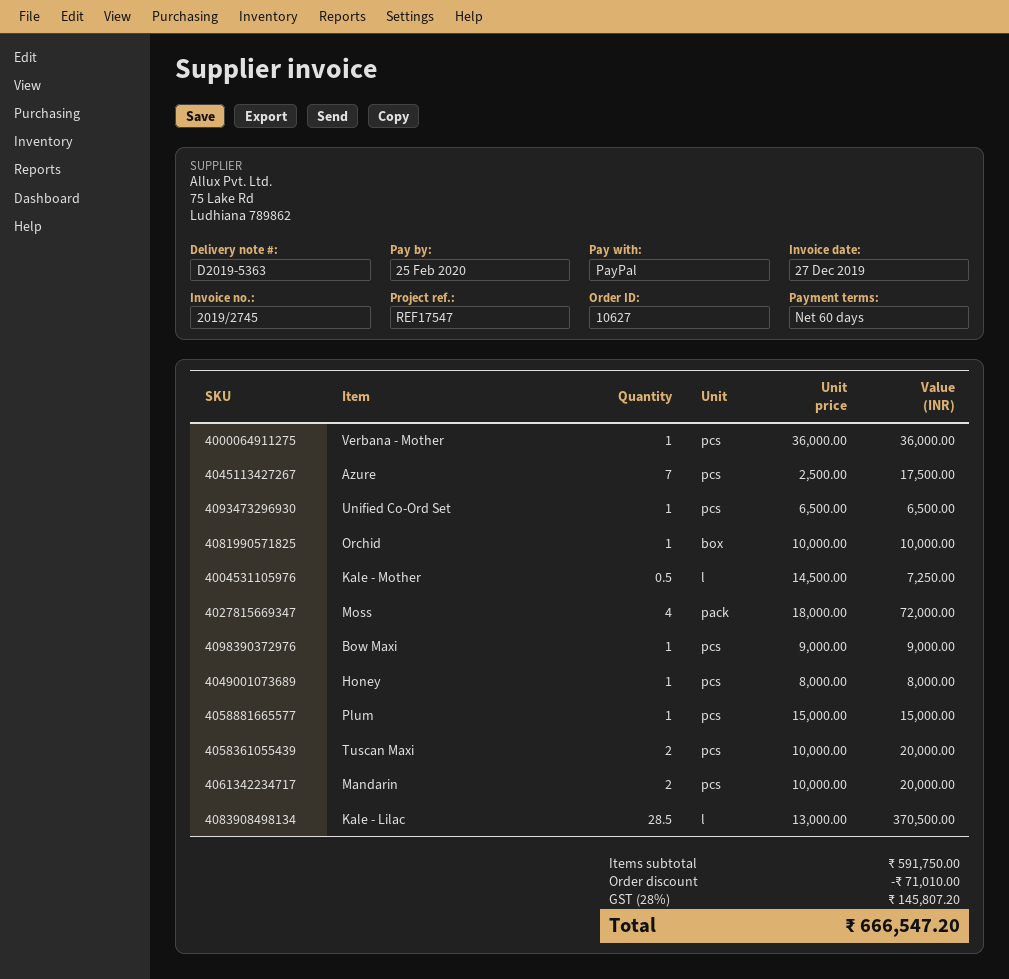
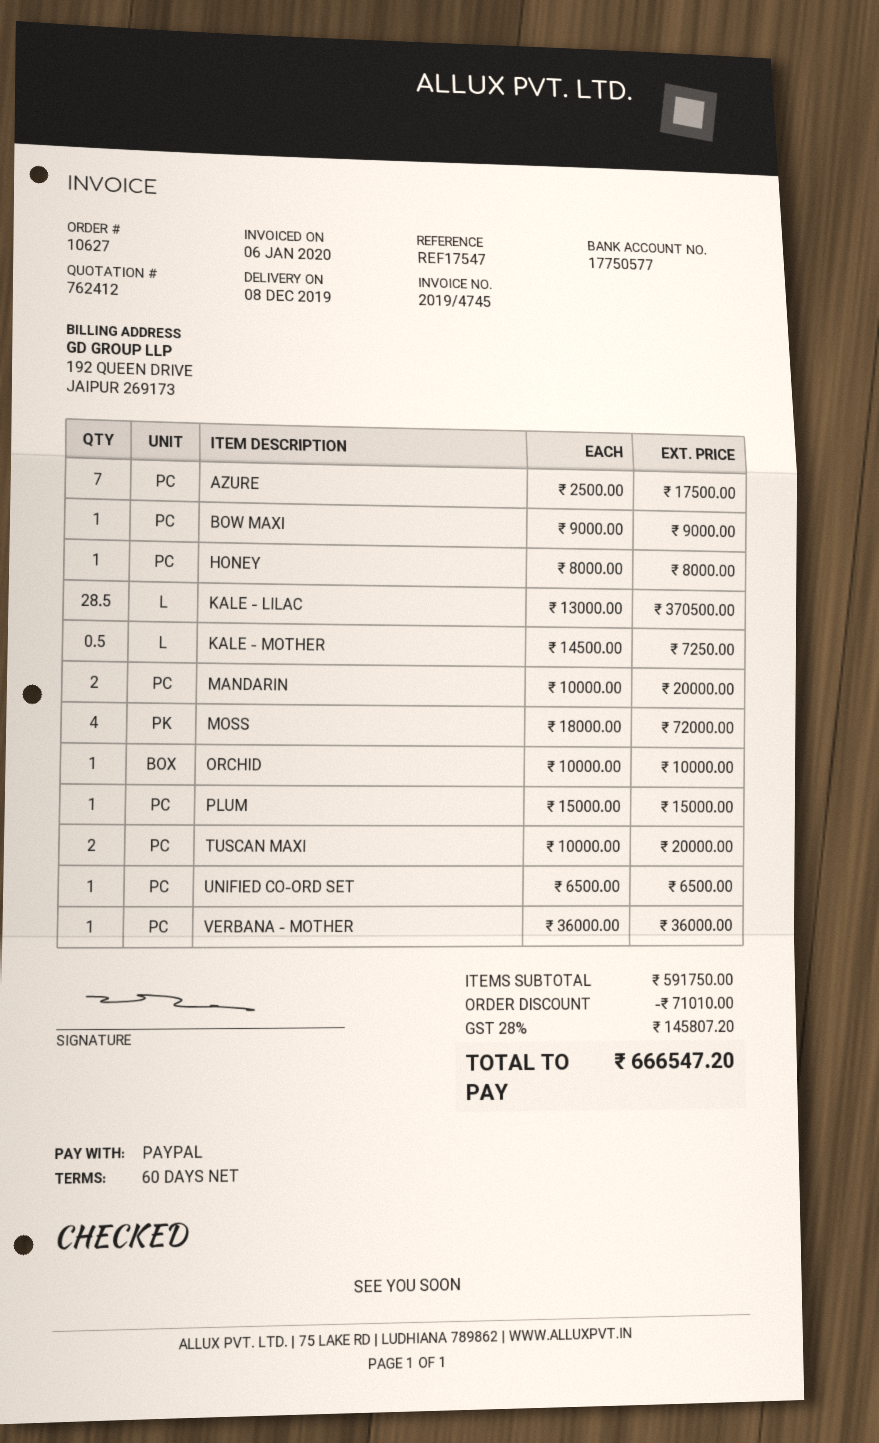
invoice number: 2019/2745 -> 2019/4745
invoice date: 2019-12-27 -> 2020-01-06

